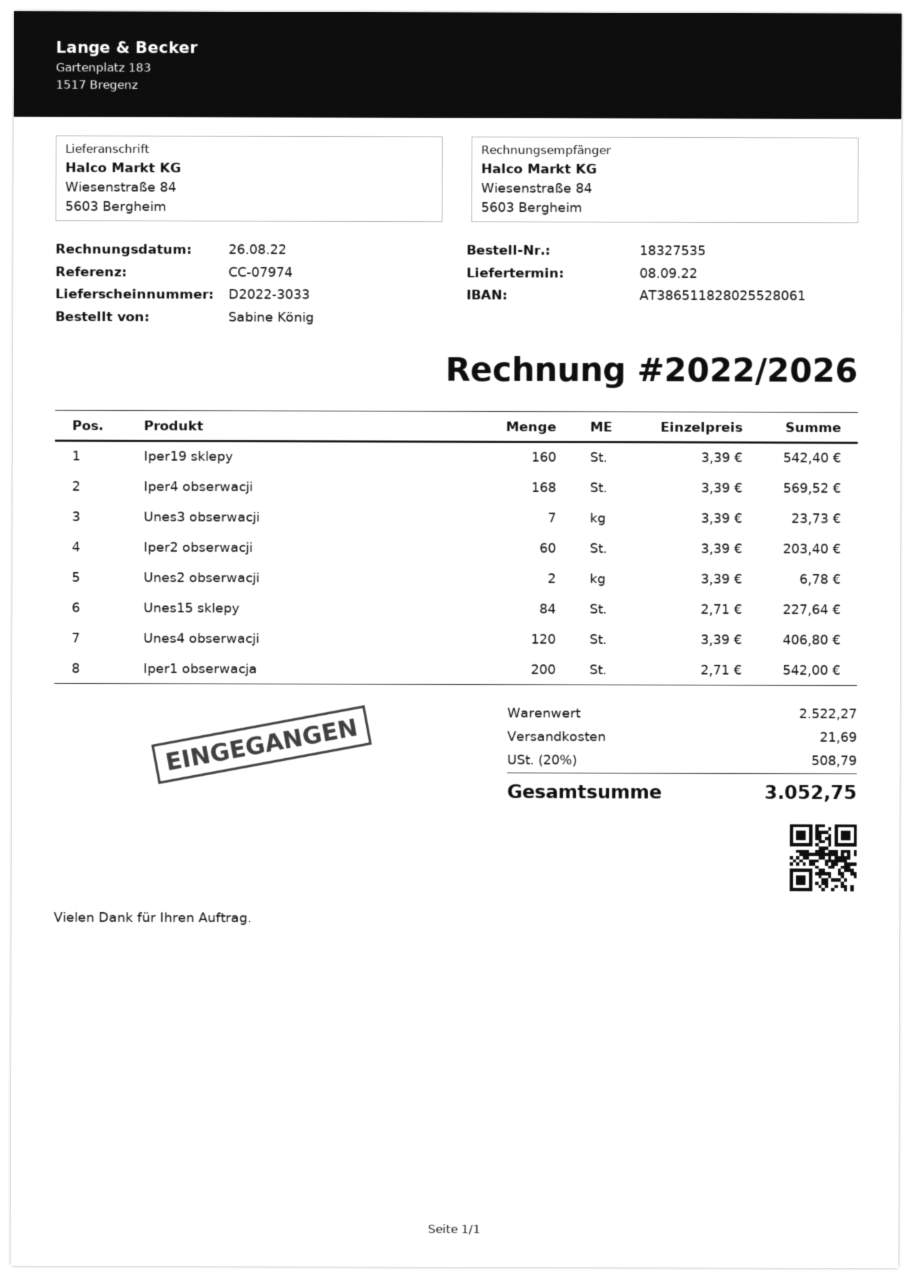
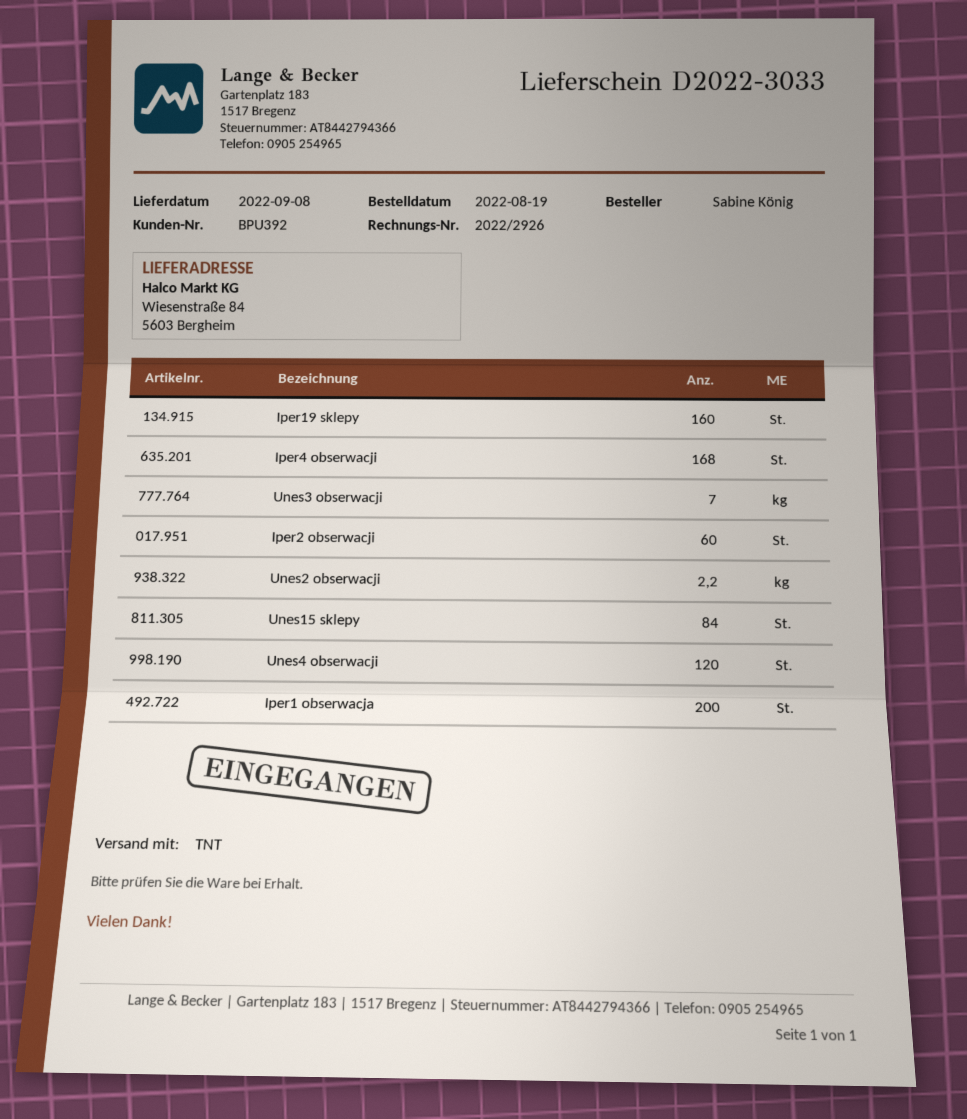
invoice number: 2022/2026 -> 2022/2926
Unes2 obserwacji: 2 -> 2.2

